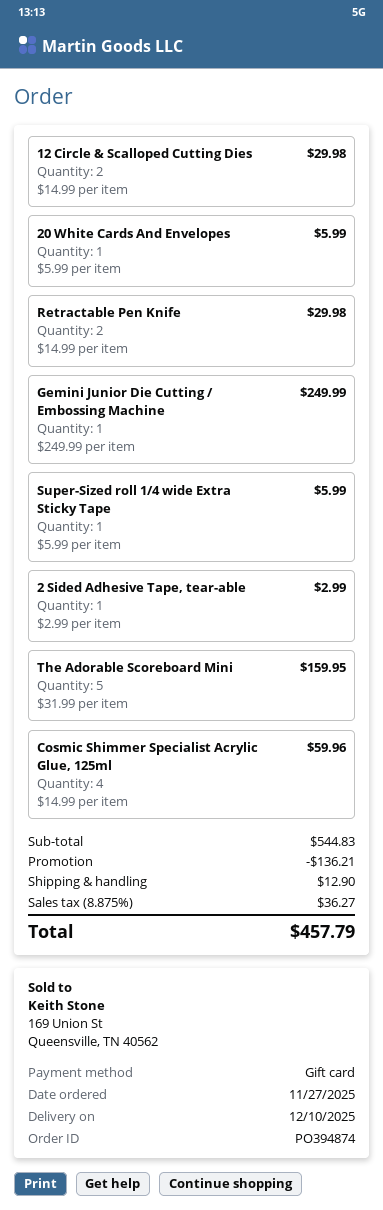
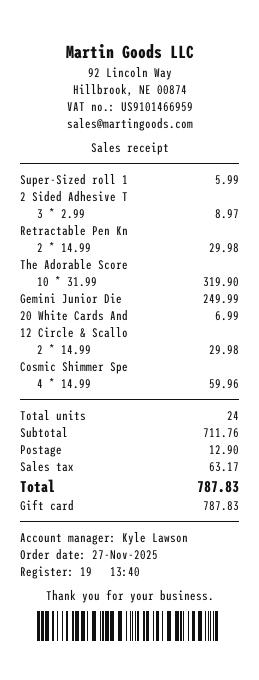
20 White Cards And Envelopes: 1 x 5.99 = 5.99 -> 1 x 6.99 = 6.99
2 Sided Adhesive Tape, tear-able: 1 x 2.99 = 2.99 -> 3 x 2.99 = 8.97
The Adorable Scoreboard Mini: 5 x 31.99 = 159.95 -> 10 x 31.99 = 319.90
subtotal: 544.83 -> 711.76
discount: 136.21 -> none
tax: 36.27 -> 63.17
total: 457.79 -> 787.83

